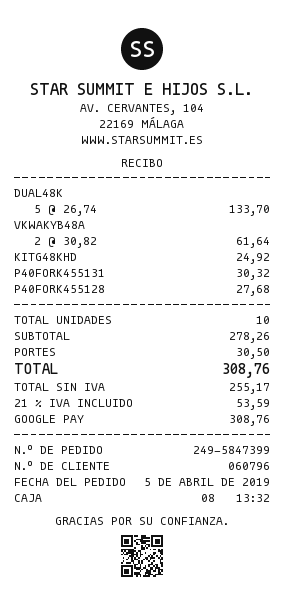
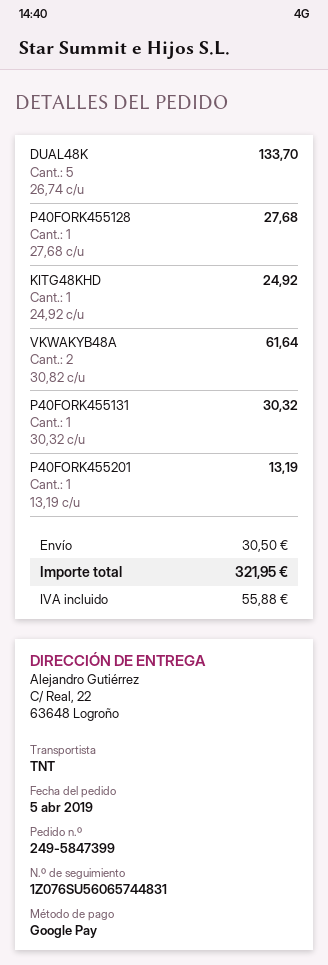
P40FORK455201: none -> 1 x 13.19 = 13.19
tax: 53.59 -> 55.88
total: 308.76 -> 321.95

